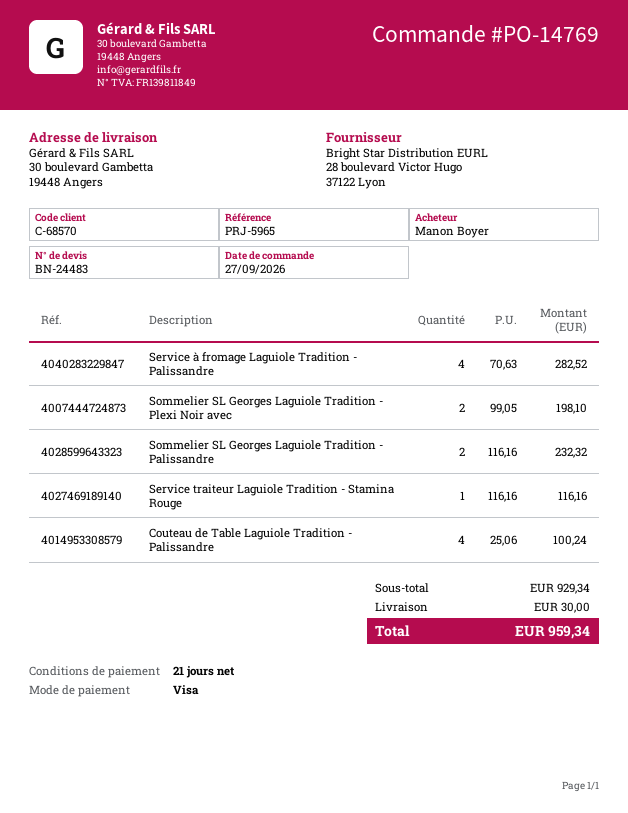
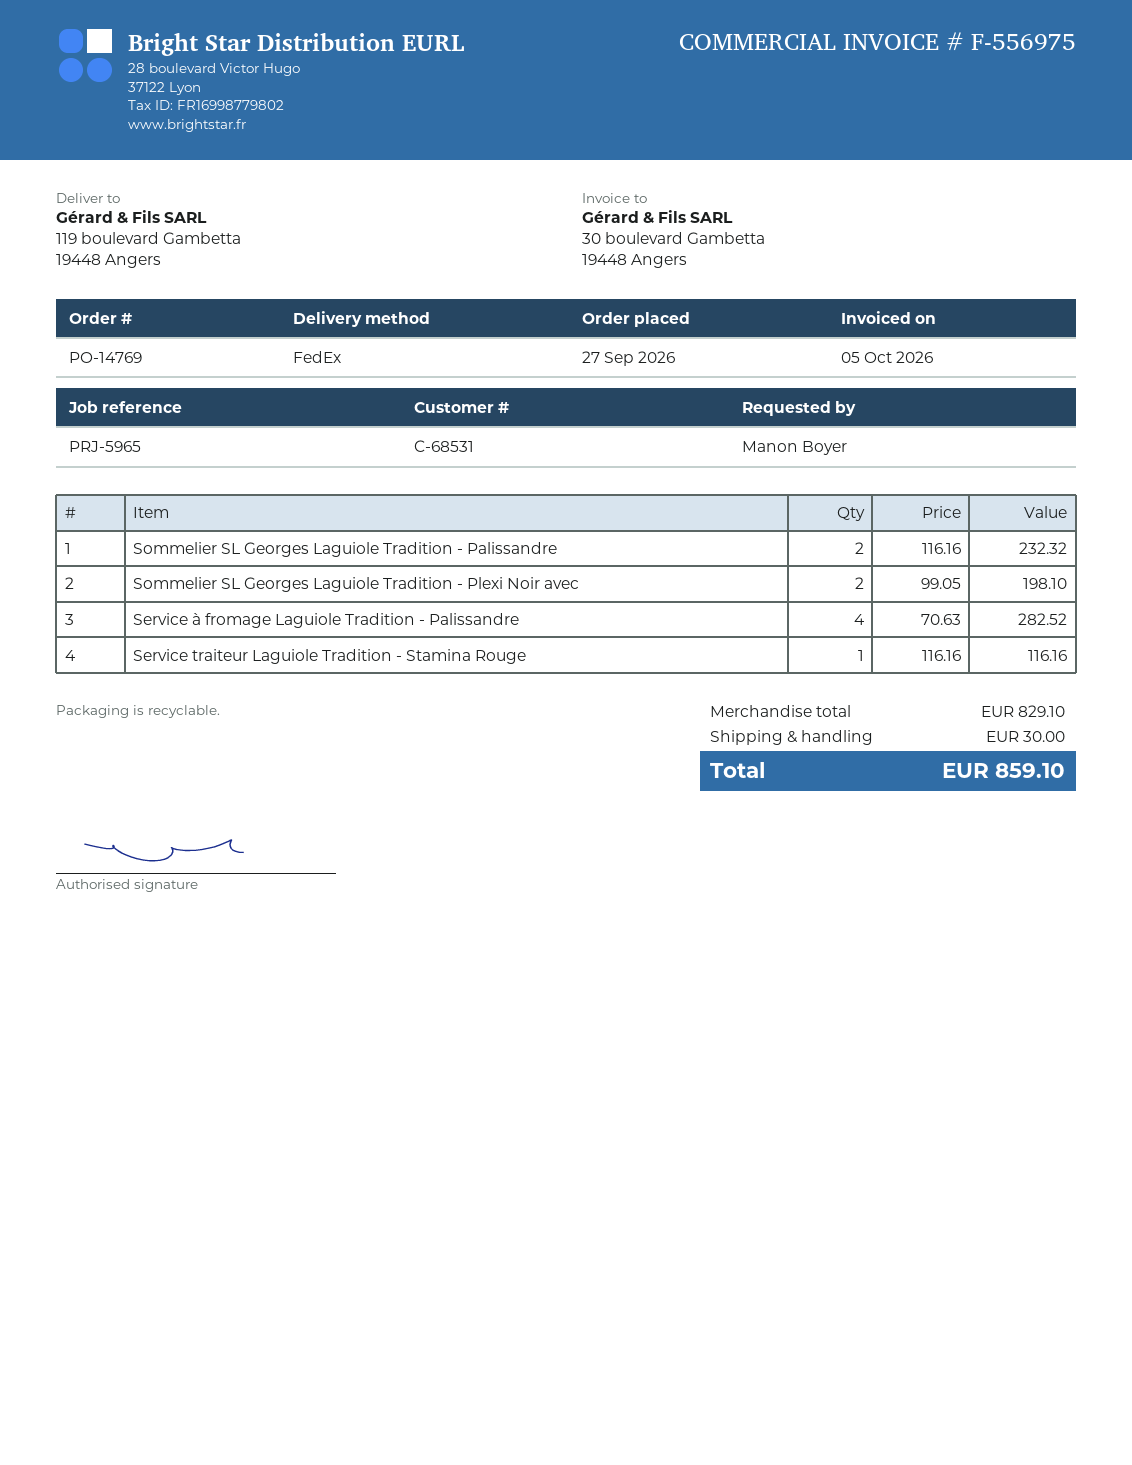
customer number: C-68570 -> C-68531
ship to: 30 boulevard Gambetta, 19448 Angers -> 119 boulevard Gambetta, 19448 Angers
Couteau de Table Laguiole Tradition - Palissandre: 4 x 25.06 = 100.24 -> none
subtotal: 929.34 -> 829.10
total: 959.34 -> 859.10

